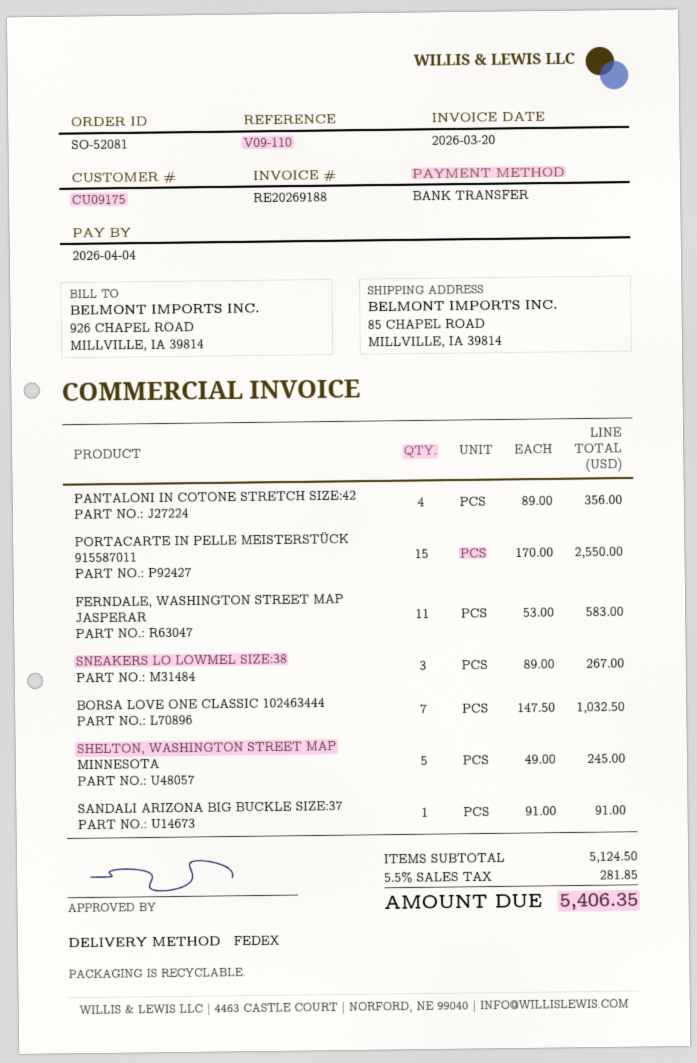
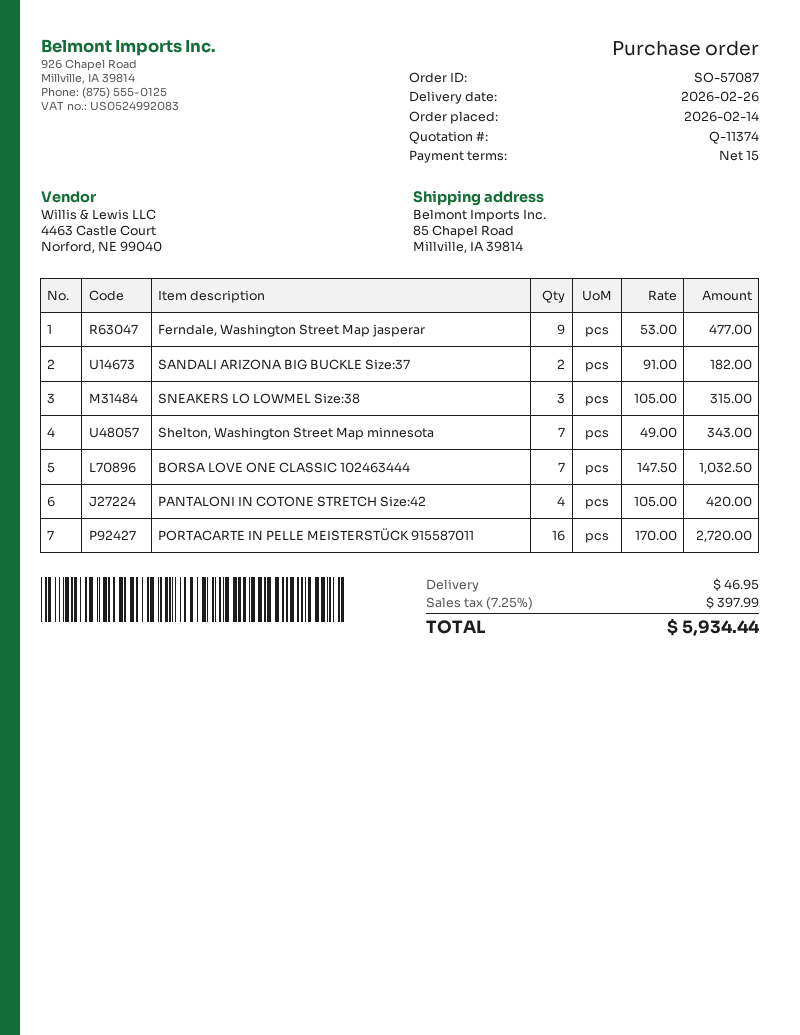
order number: SO-52081 -> SO-57087
PANTALONI IN COTONE STRETCH SIZE:42: 4 x 89.00 = 356.00 -> 4 x 105.00 = 420.00
PORTACARTE IN PELLE MEISTERSTÜCK 915587011: 15 x 170.00 = 2550.00 -> 16 x 170.00 = 2720.00
FERNDALE, WASHINGTON STREET MAP JASPERAR: 11 x 53.00 = 583.00 -> 9 x 53.00 = 477.00
SNEAKERS LO LOWMEL SIZE:38: 3 x 89.00 = 267.00 -> 3 x 105.00 = 315.00
SHELTON, WASHINGTON STREET MAP MINNESOTA: 5 x 49.00 = 245.00 -> 7 x 49.00 = 343.00
SANDALI ARIZONA BIG BUCKLE SIZE:37: 1 x 91.00 = 91.00 -> 2 x 91.00 = 182.00
shipping: none -> 46.95
tax: 5.5% = 281.85 -> 7.25% = 397.99
total: 5406.35 -> 5934.44

